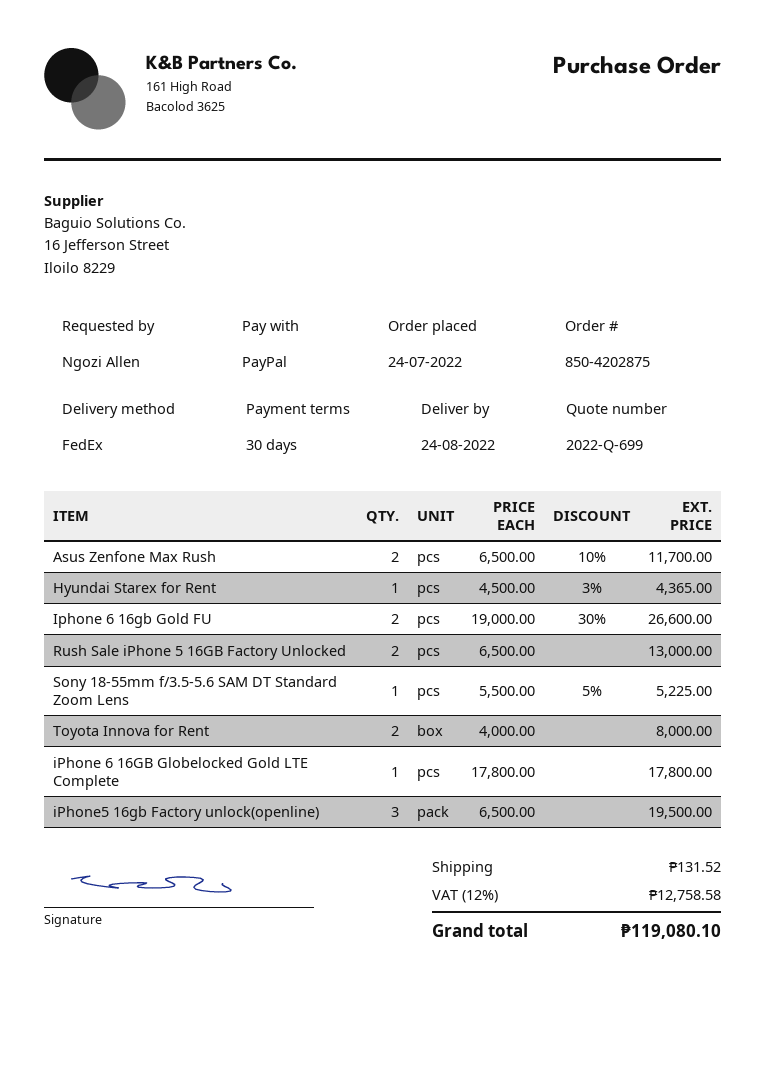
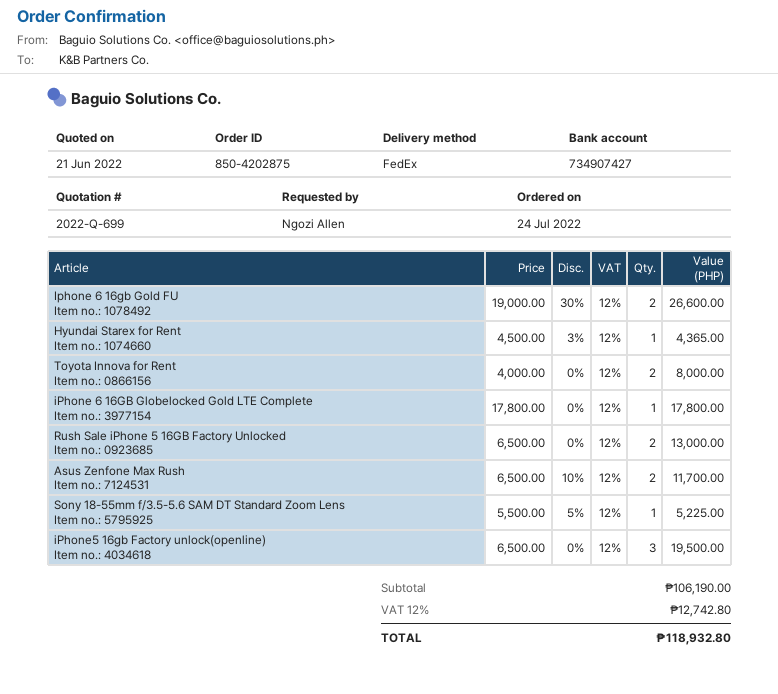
shipping: 131.52 -> none
tax: 12% = 12758.58 -> 12% = 12742.80
total: 119080.10 -> 118932.80

